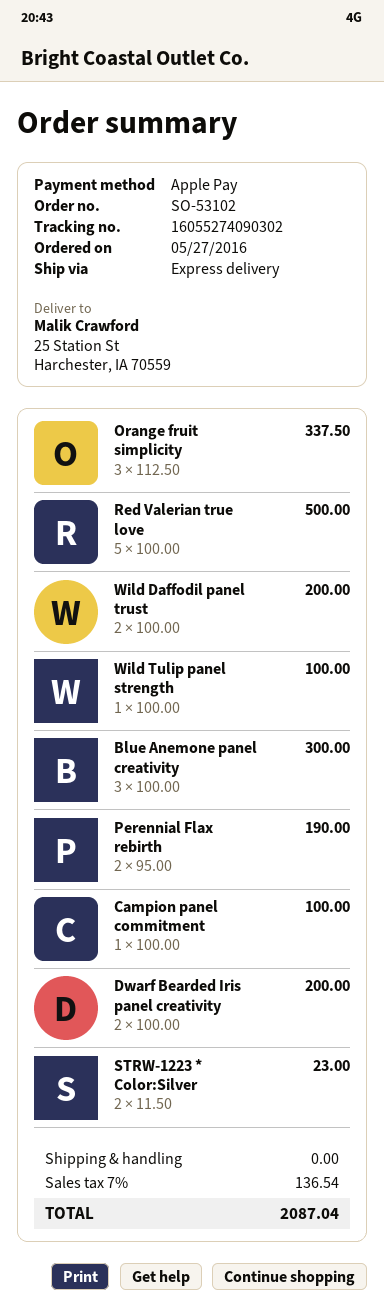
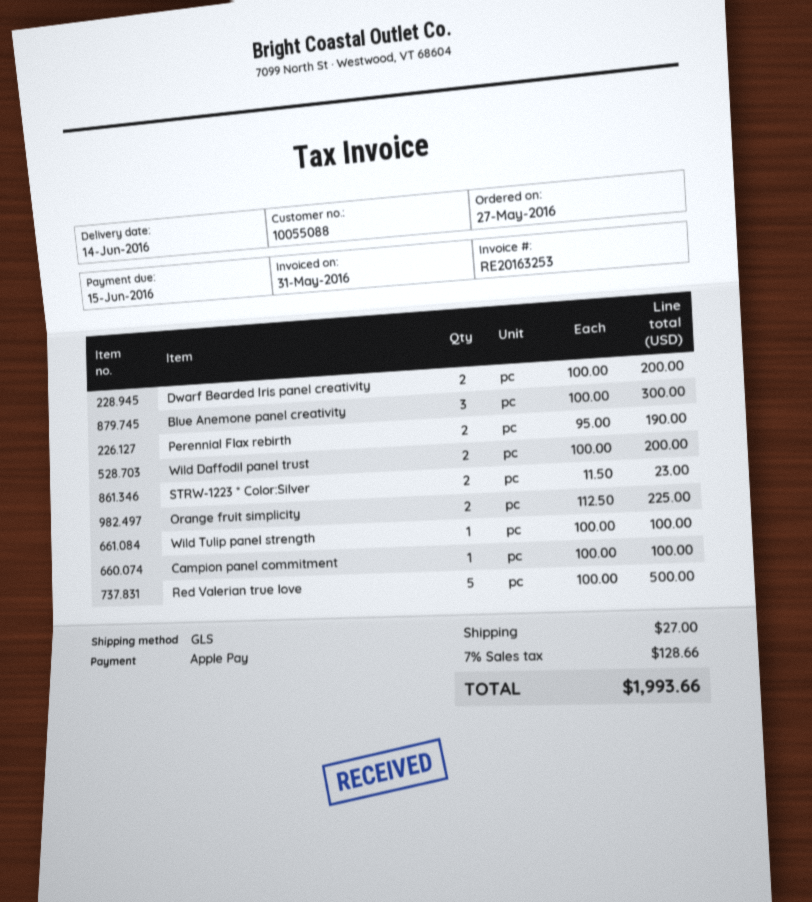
shipping method: express -> GLS
Orange fruit simplicity: 3 x 112.50 = 337.50 -> 2 x 112.50 = 225.00
shipping: 0.00 -> 27.00
tax: 7% = 136.54 -> 7% = 128.66
total: 2087.04 -> 1993.66

